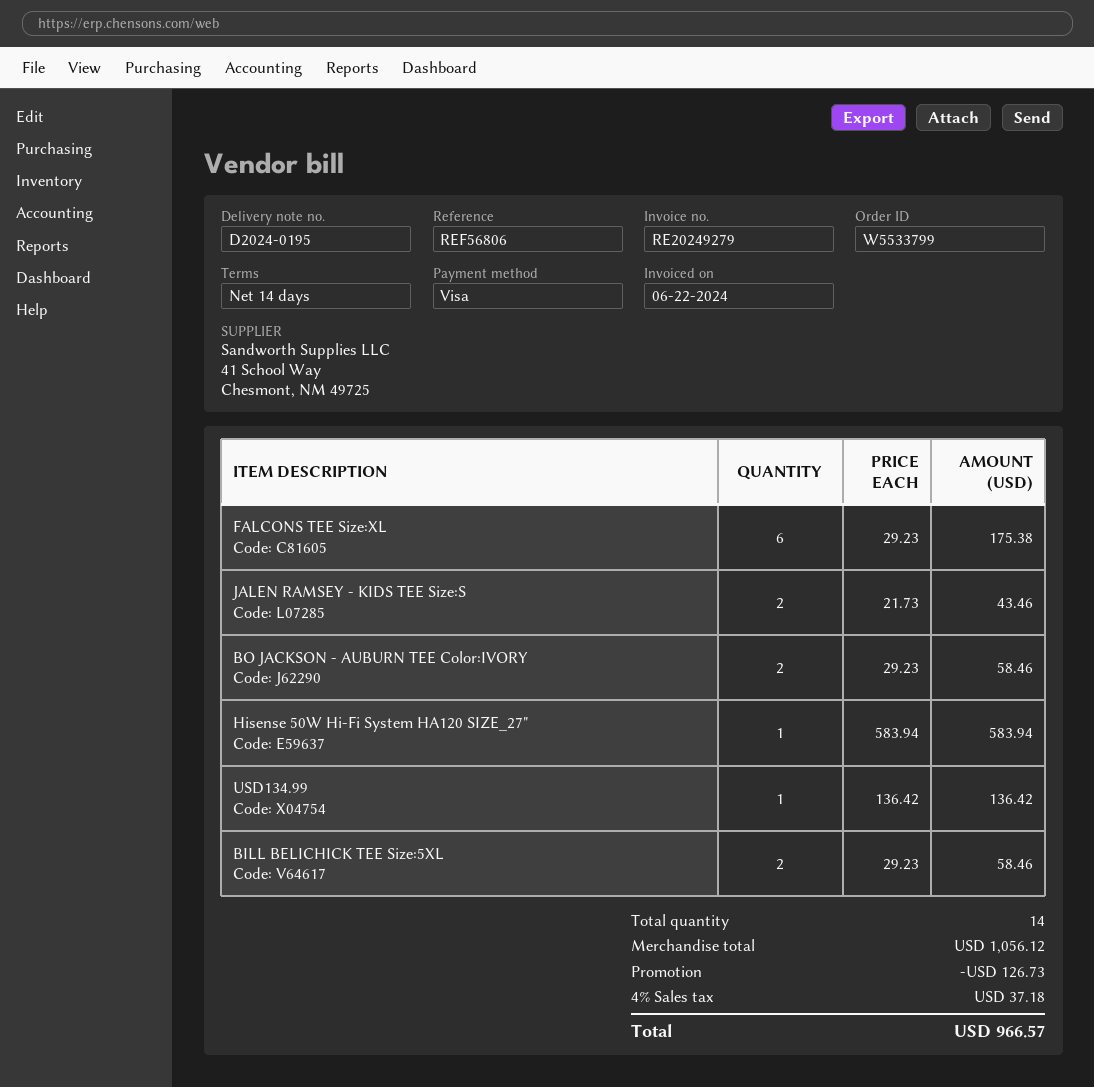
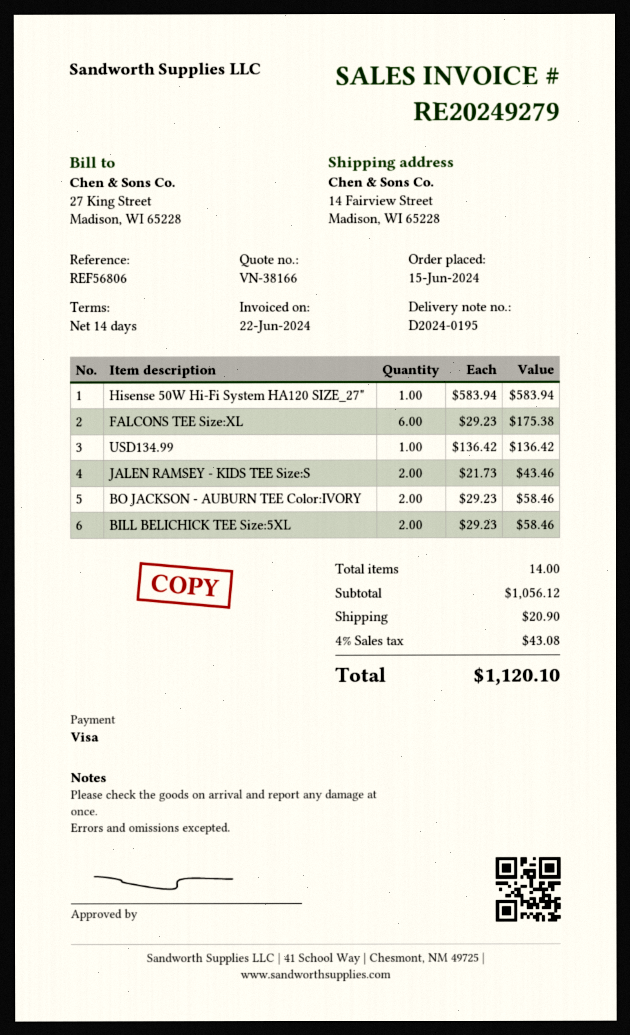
discount: 126.73 -> none
shipping: none -> 20.90
tax: 4% = 37.18 -> 4% = 43.08
total: 966.57 -> 1120.10

